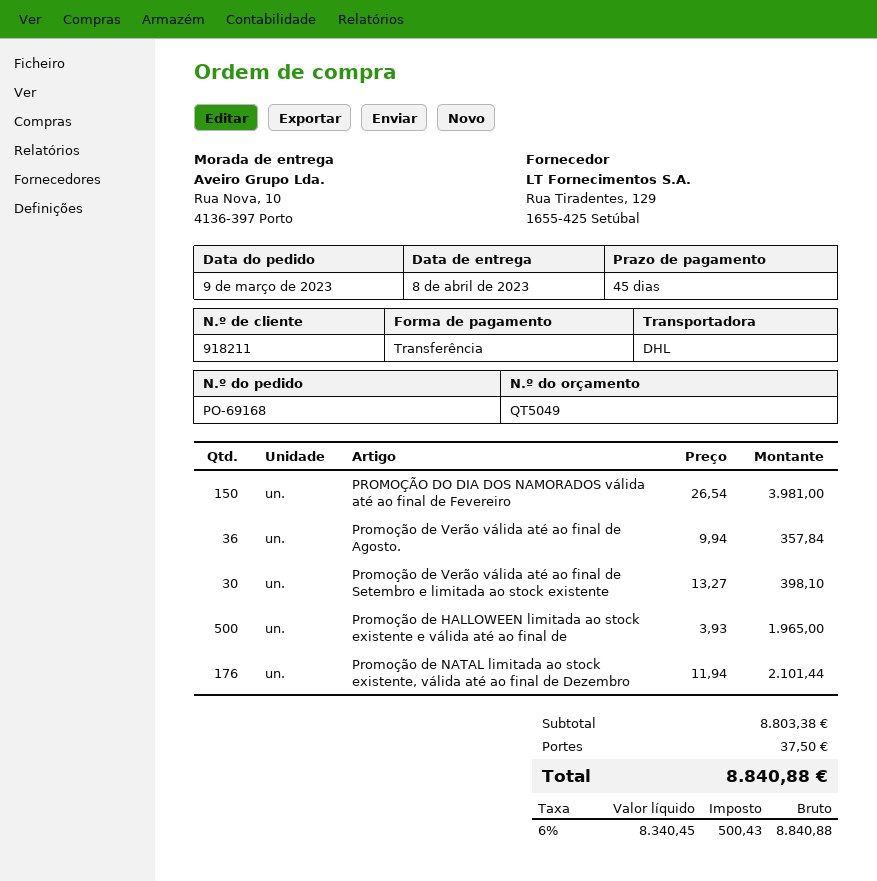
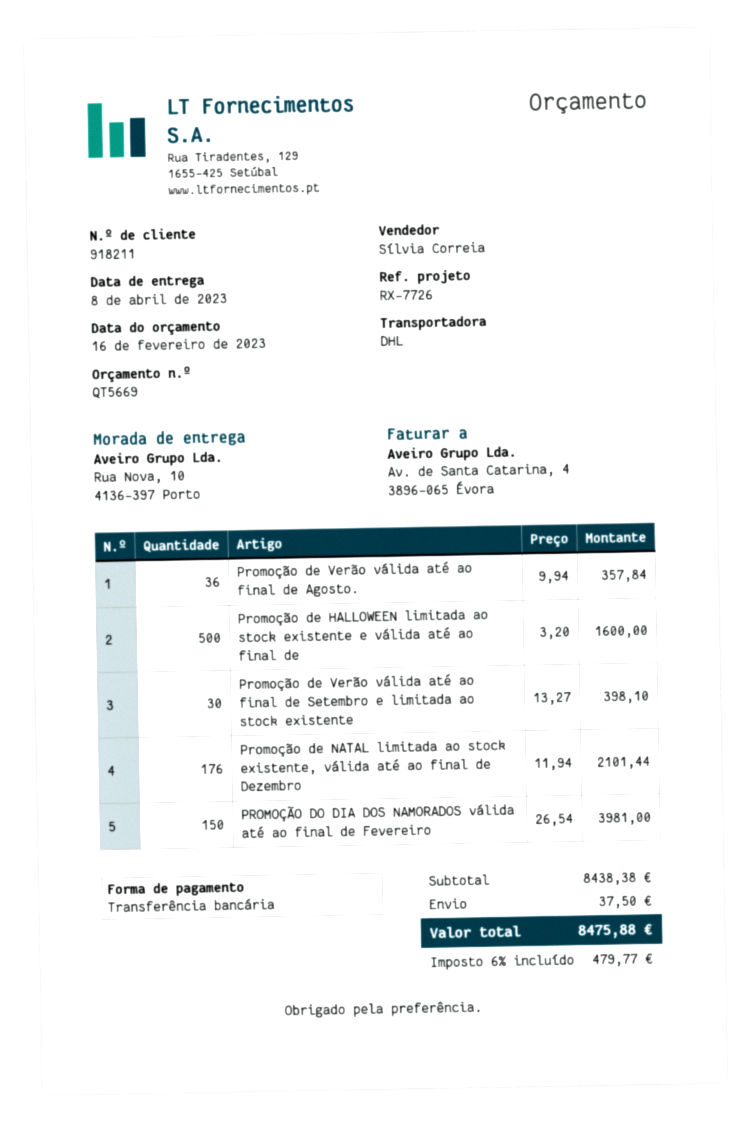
quote number: QT5049 -> QT5669
Promoção de HALLOWEEN limitada ao stock existente e válida até ao final de: 500 x 3.93 = 1965.00 -> 500 x 3.20 = 1600.00
subtotal: 8803.38 -> 8438.38
tax: 6% = 500.43 -> 6% = 479.77
total: 8840.88 -> 8475.88

